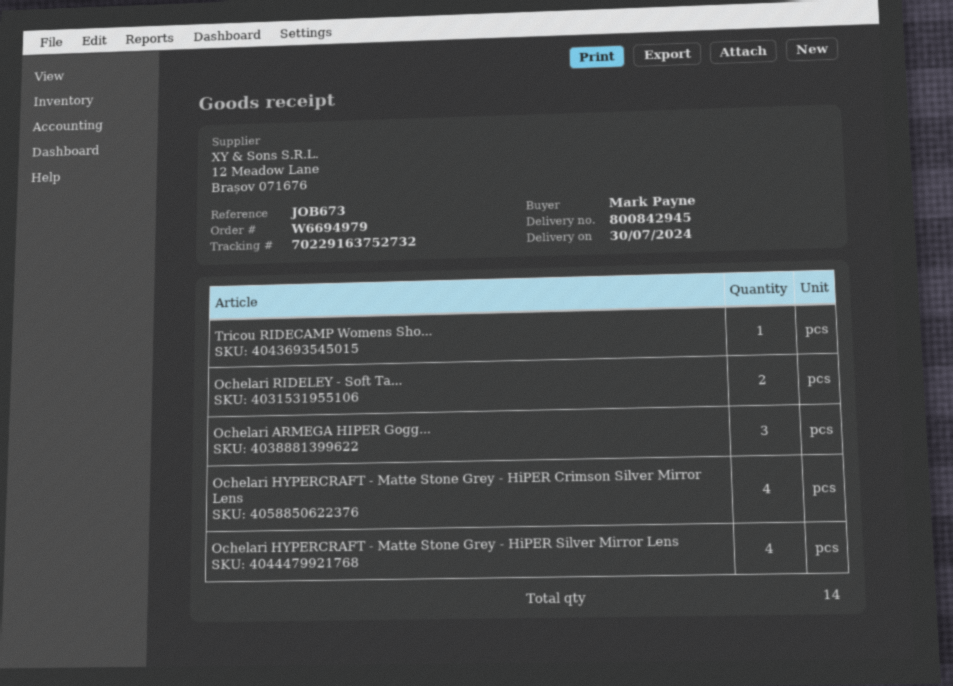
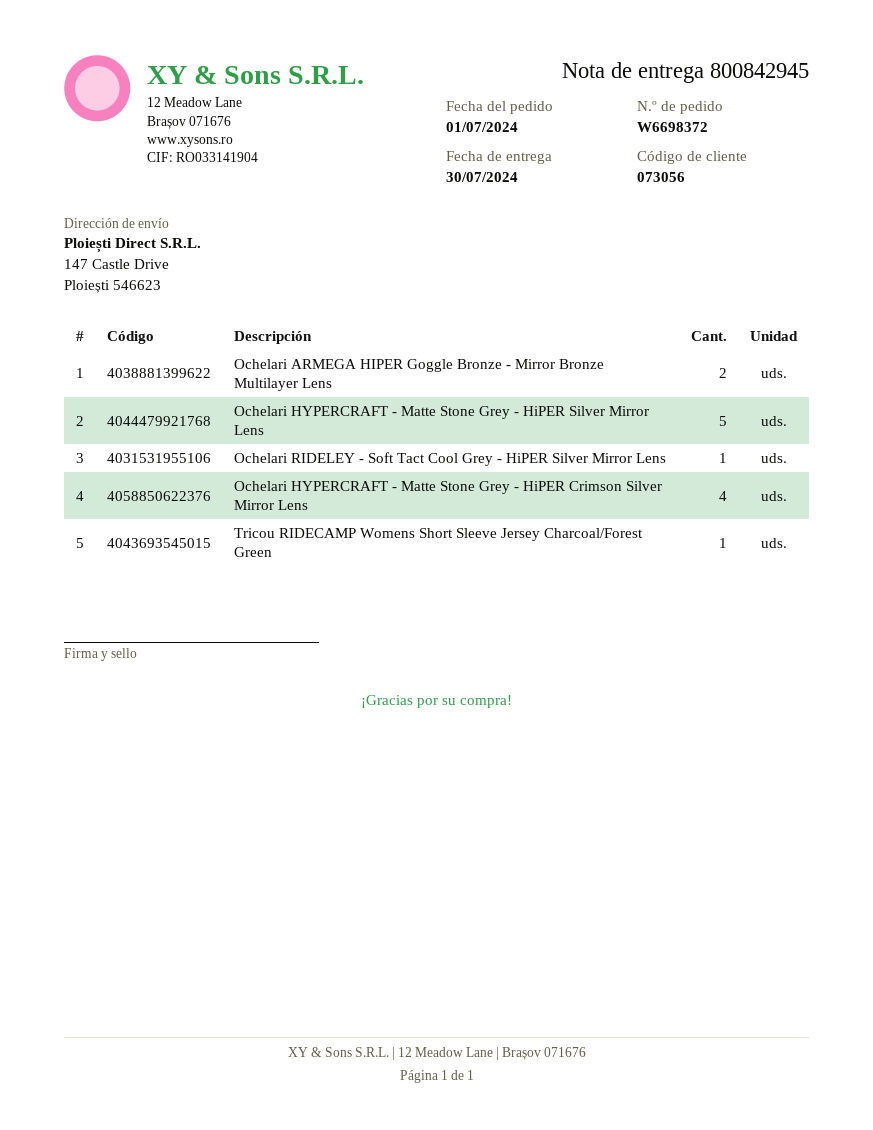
order number: W6694979 -> W6698372
Ochelari RIDELEY - Soft Ta...: 2 -> 1
Ochelari ARMEGA HIPER Gogg...: 3 -> 2
Ochelari HYPERCRAFT - Matte Stone Grey - HiPER Silver Mirror Lens: 4 -> 5

